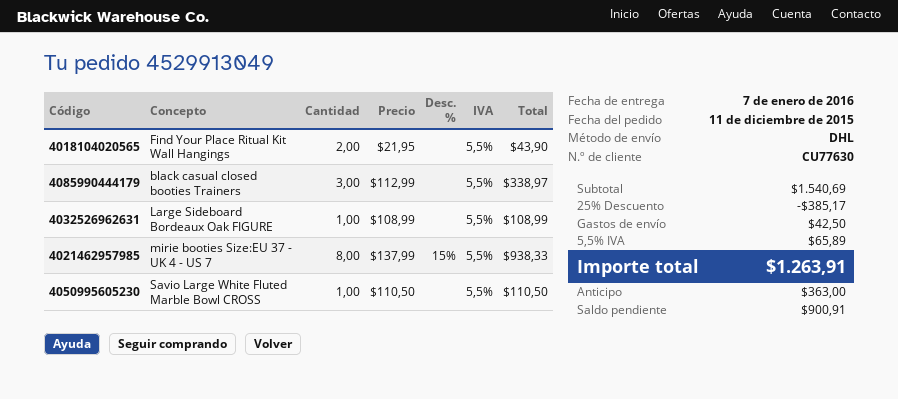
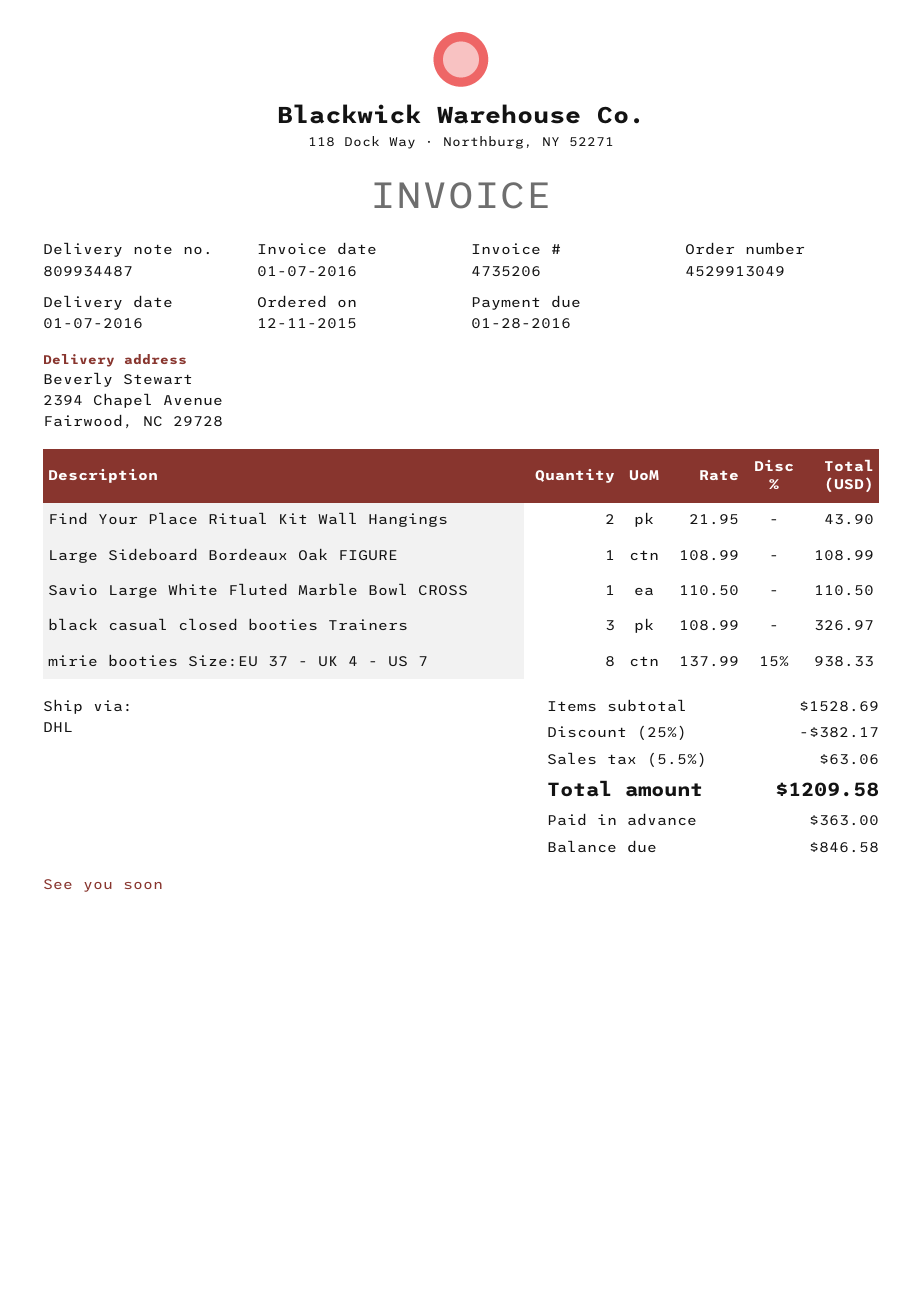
black casual closed booties Trainers: 3 x 112.99 = 338.97 -> 3 x 108.99 = 326.97
subtotal: 1540.69 -> 1528.69
discount: 25% = 385.17 -> 25% = 382.17
shipping: 42.50 -> none
tax: 5.5% = 65.89 -> 5.5% = 63.06
total: 1263.91 -> 1209.58
balance: 900.91 -> 846.58

